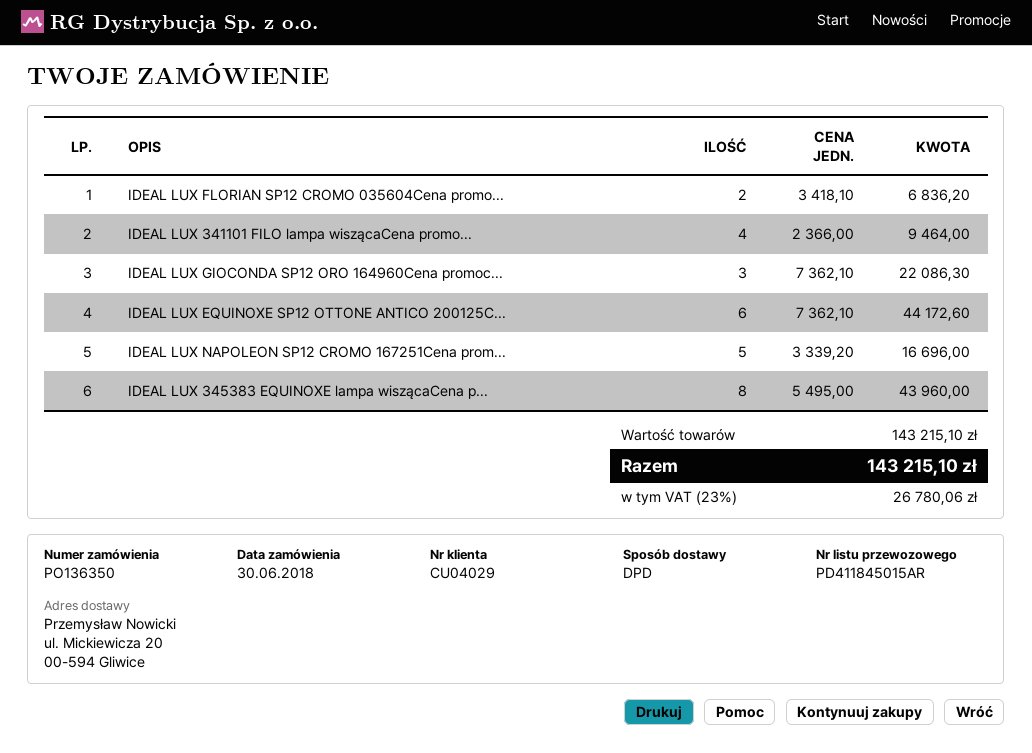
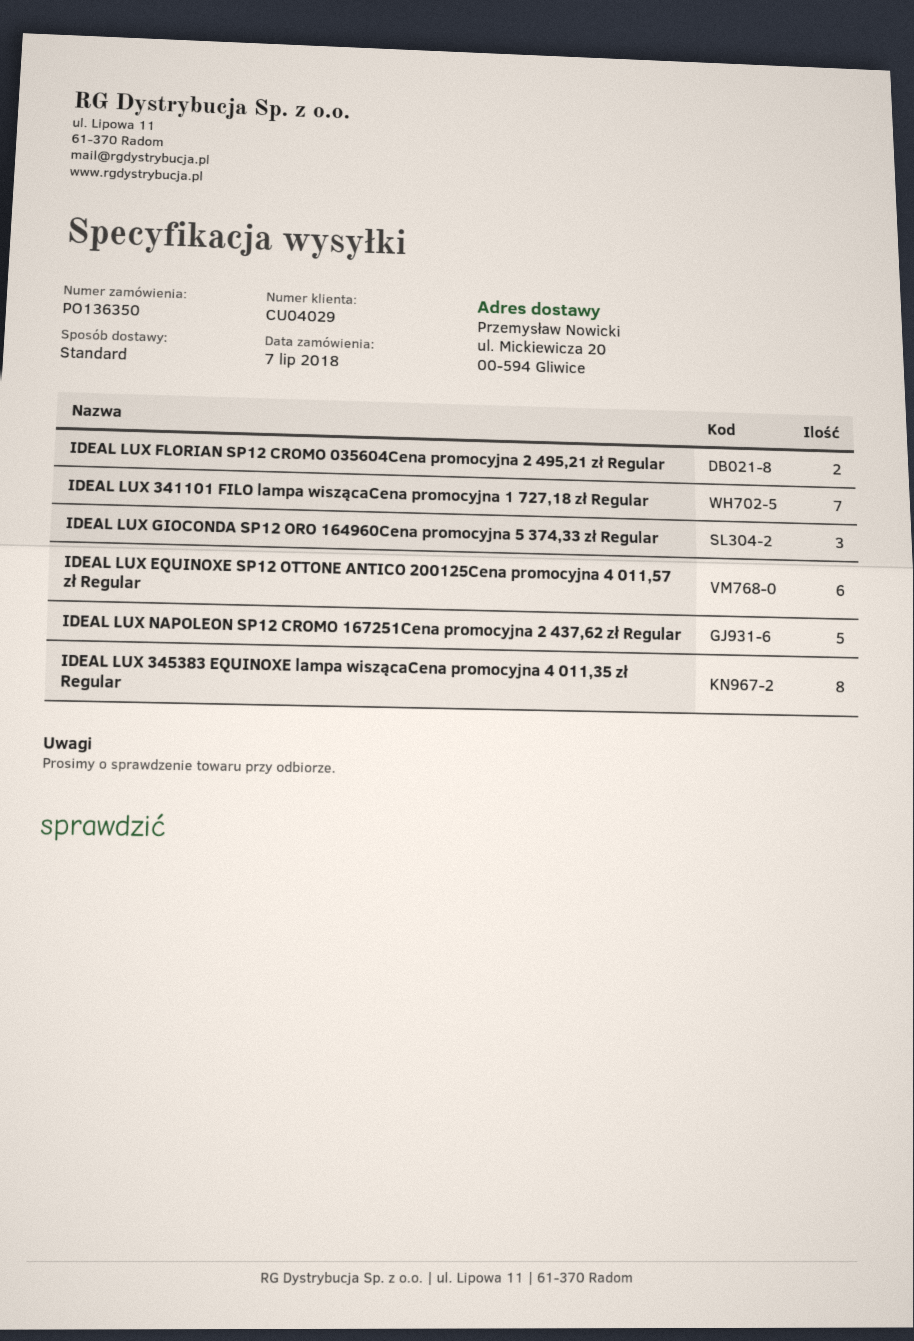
order date: 2018-06-30 -> 2018-07-07
shipping method: DPD -> standard
IDEAL LUX 341101 FILO lampa wiszącaCena promo...: 4 -> 7

